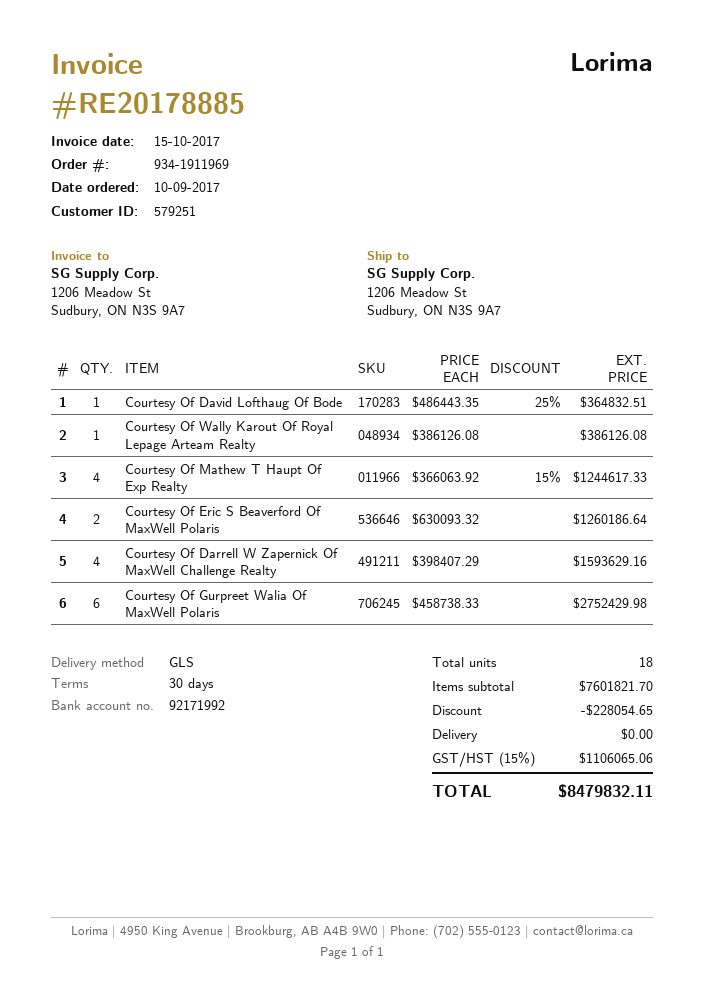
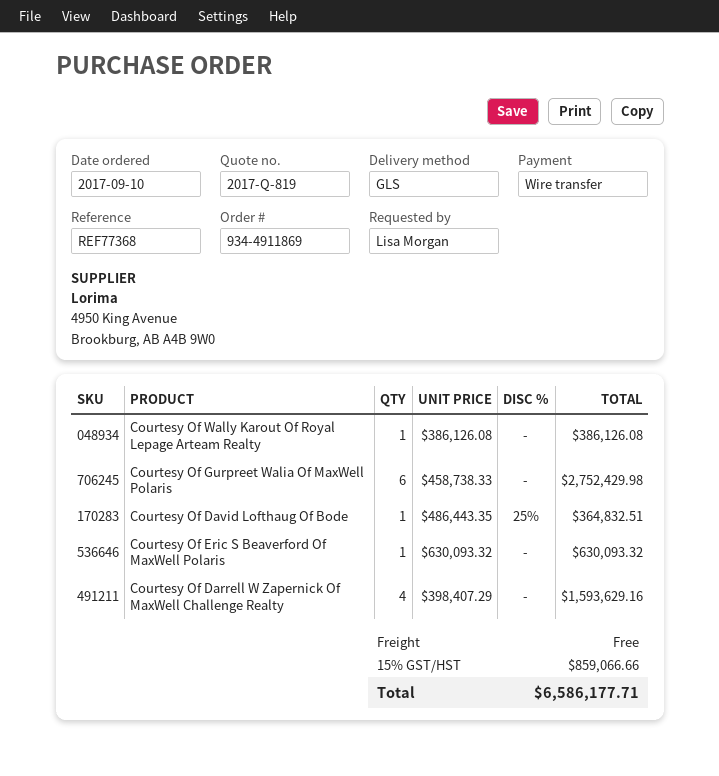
order number: 934-1911969 -> 934-4911869
Courtesy Of Mathew T Haupt Of Exp Realty: 4 x 366063.92 - 15% = 1244617.33 -> none
Courtesy Of Eric S Beaverford Of MaxWell Polaris: 2 x 630093.32 = 1260186.64 -> 1 x 630093.32 = 630093.32
discount: 228054.65 -> none
tax: 15% = 1106065.06 -> 15% = 859066.66
total: 8479832.11 -> 6586177.71

